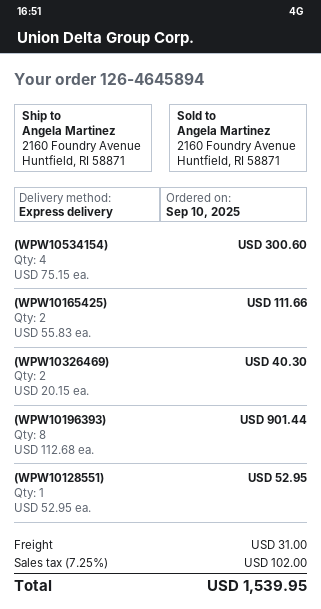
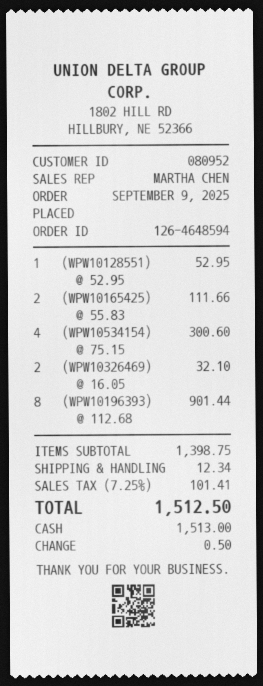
order number: 126-4645894 -> 126-4648594
order date: 2025-09-10 -> 2025-09-09
(WPW10326469): 2 x 20.15 = 40.30 -> 2 x 16.05 = 32.10
shipping: 31.00 -> 12.34
tax: 7.25% = 102.00 -> 7.25% = 101.41
total: 1539.95 -> 1512.50

